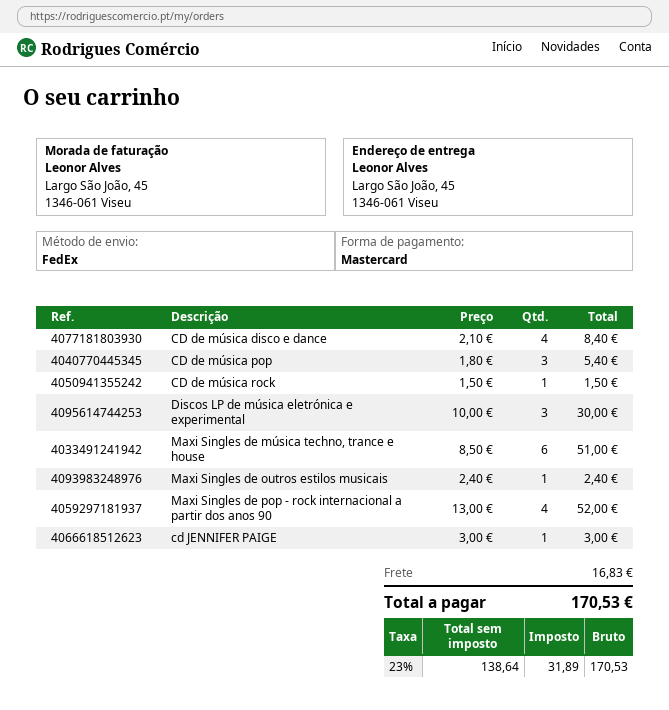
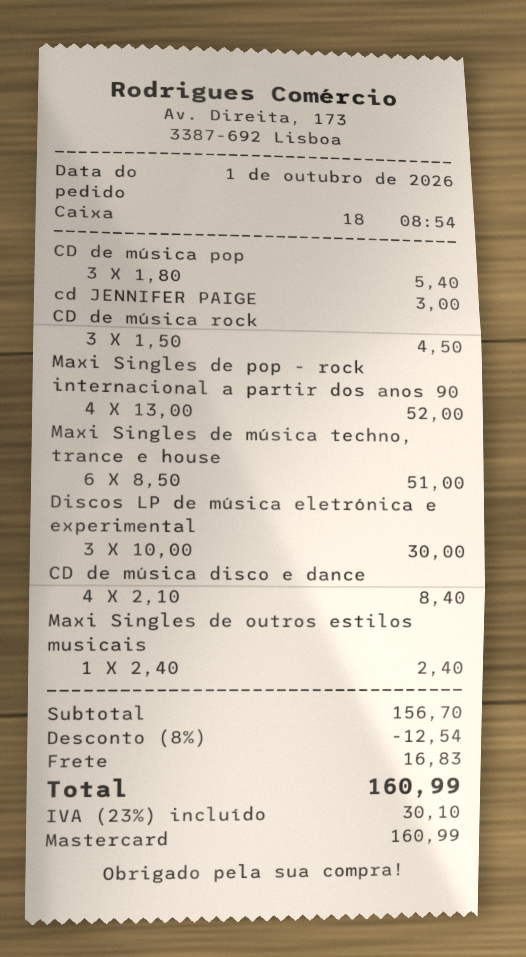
CD de música rock: 1 x 1.50 = 1.50 -> 3 x 1.50 = 4.50
discount: none -> 8% = 12.54
tax: 23% = 31.89 -> 23% = 30.10
total: 170.53 -> 160.99

